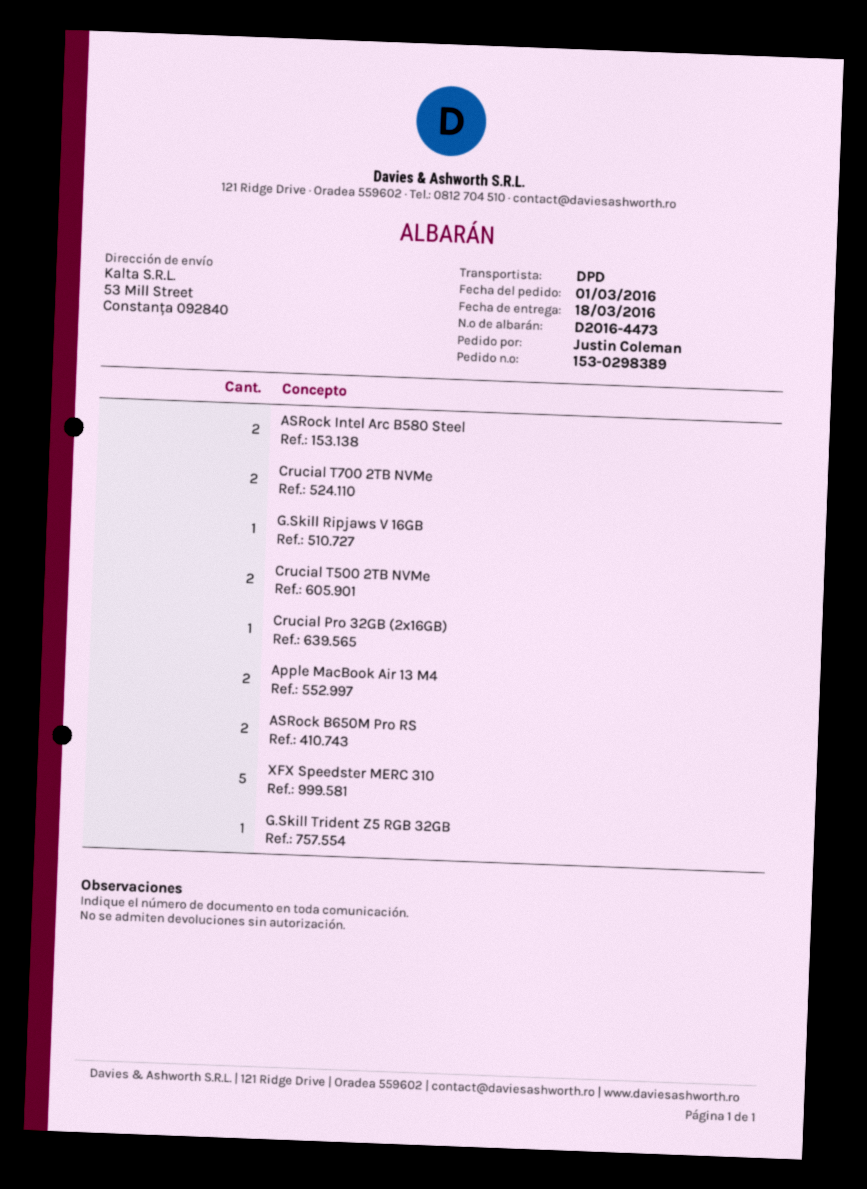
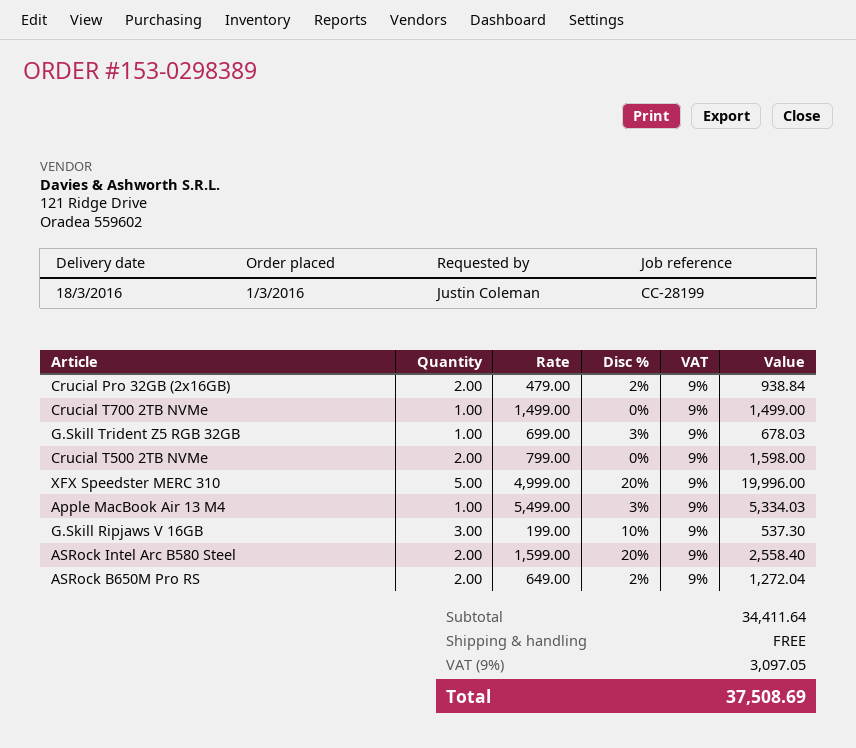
Crucial T700 2TB NVMe: 2 -> 1
G.Skill Ripjaws V 16GB: 1 -> 3
Crucial Pro 32GB (2x16GB): 1 -> 2
Apple MacBook Air 13 M4: 2 -> 1

